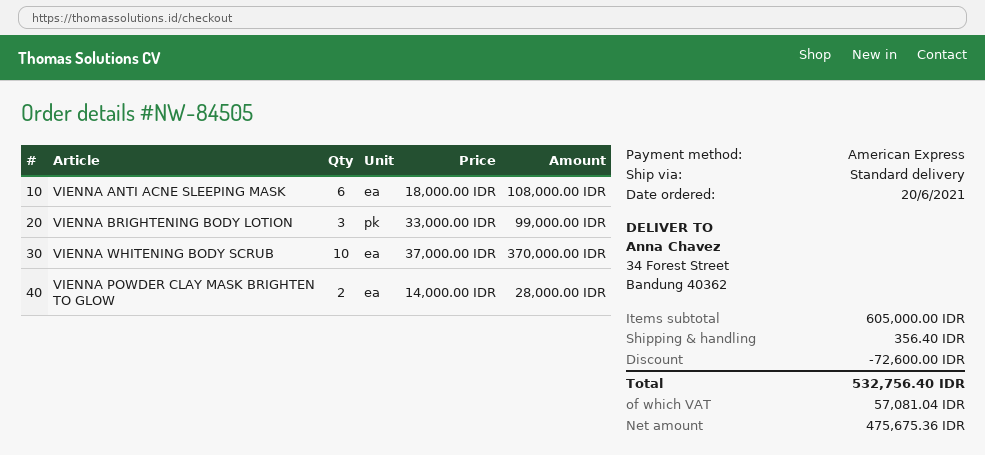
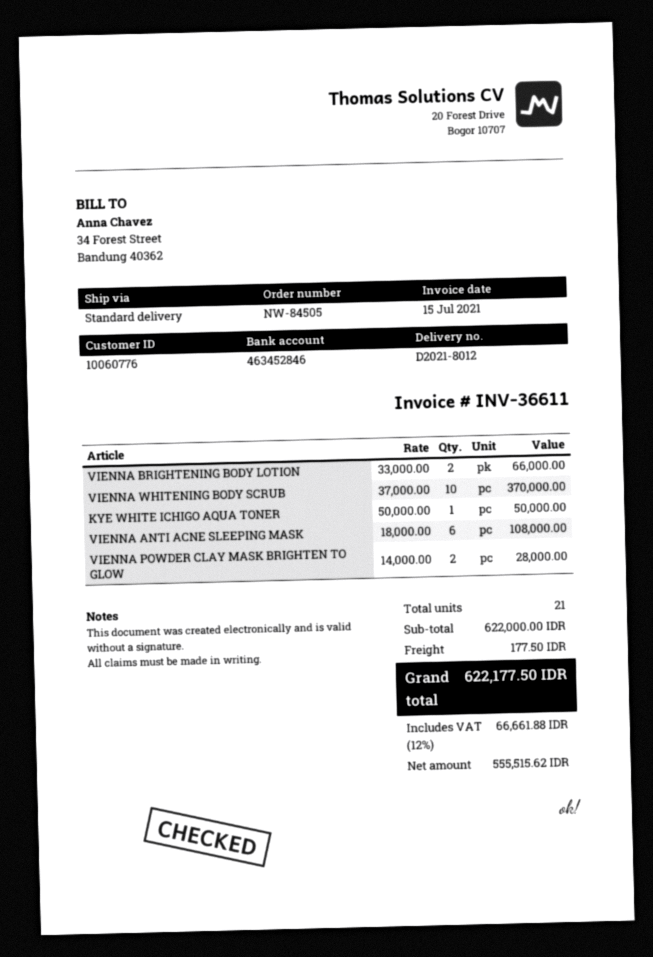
VIENNA BRIGHTENING BODY LOTION: 3 x 33000.00 = 99000.00 -> 2 x 33000.00 = 66000.00
KYE WHITE ICHIGO AQUA TONER: none -> 1 x 50000.00 = 50000.00
subtotal: 605000.00 -> 622000.00
discount: 72600.00 -> none
shipping: 356.40 -> 177.50
net: 475675.36 -> 555515.62
tax: 57081.04 -> 66661.88
total: 532756.40 -> 622177.50

